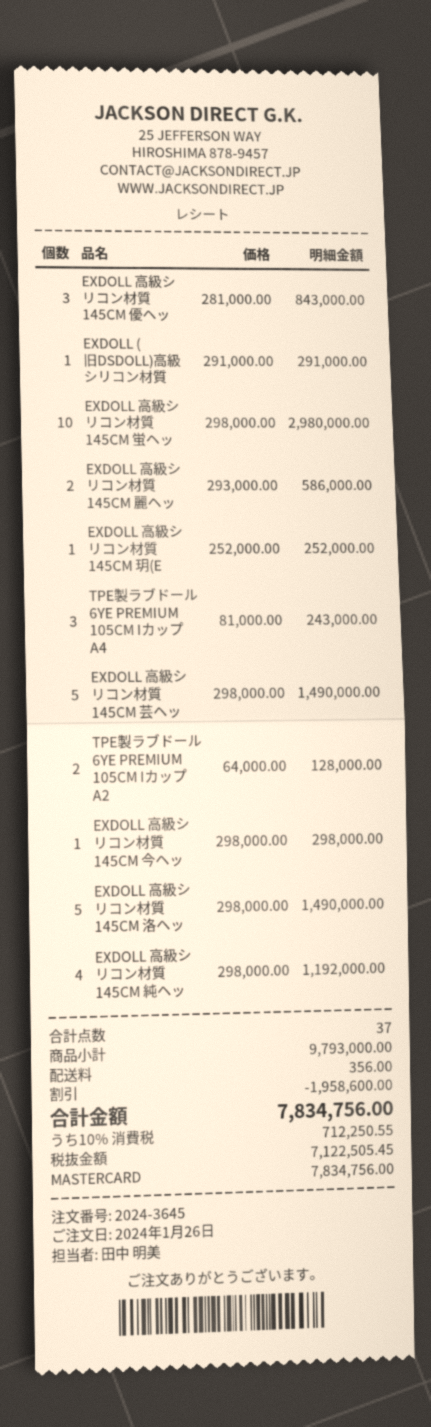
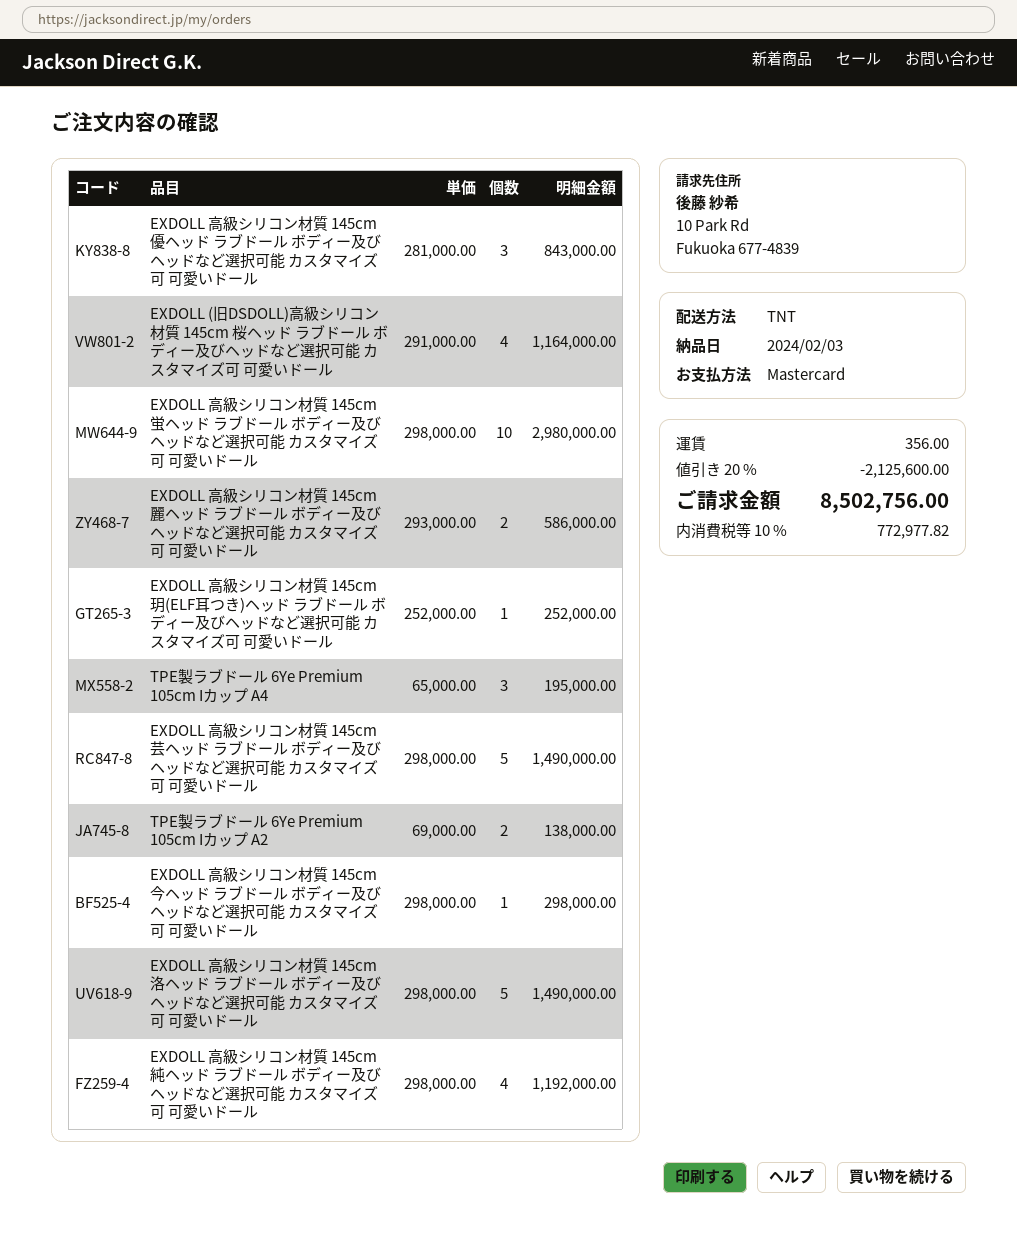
EXDOLL (旧DSDOLL)高級シリコン材質: 1 x 291000.00 = 291000.00 -> 4 x 291000.00 = 1164000.00
TPE製ラブドール 6YE PREMIUM 105CM Iカップ A4: 3 x 81000.00 = 243000.00 -> 3 x 65000.00 = 195000.00
TPE製ラブドール 6YE PREMIUM 105CM Iカップ A2: 2 x 64000.00 = 128000.00 -> 2 x 69000.00 = 138000.00
discount: 1958600.00 -> 2125600.00
tax: 10% = 712250.55 -> 10% = 772977.82
total: 7834756.00 -> 8502756.00

